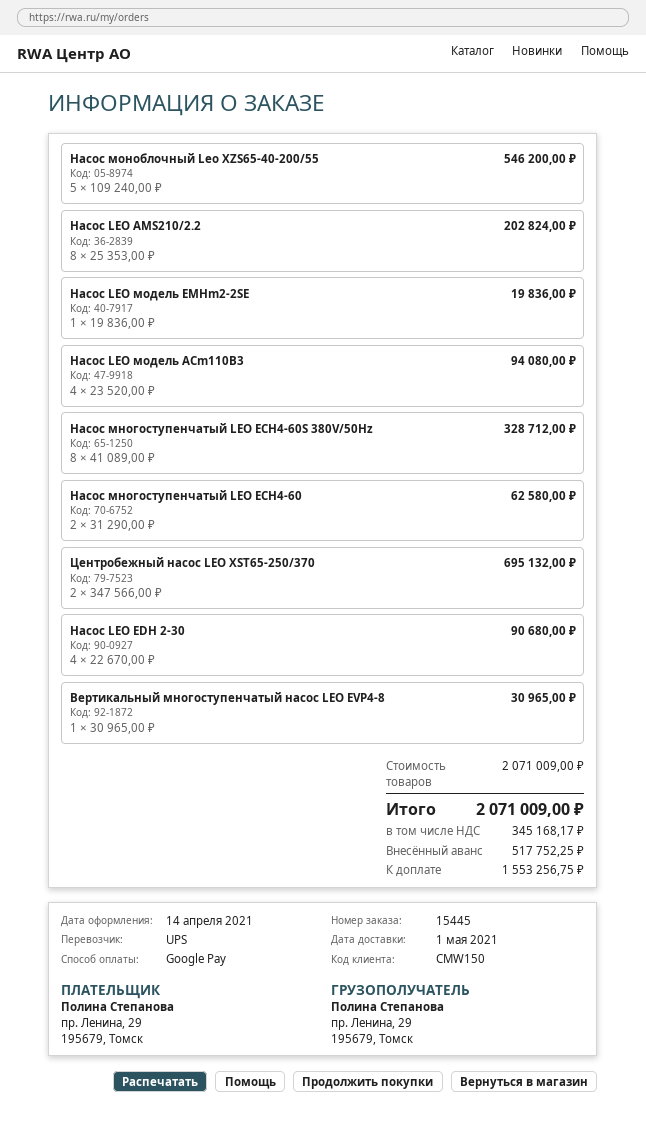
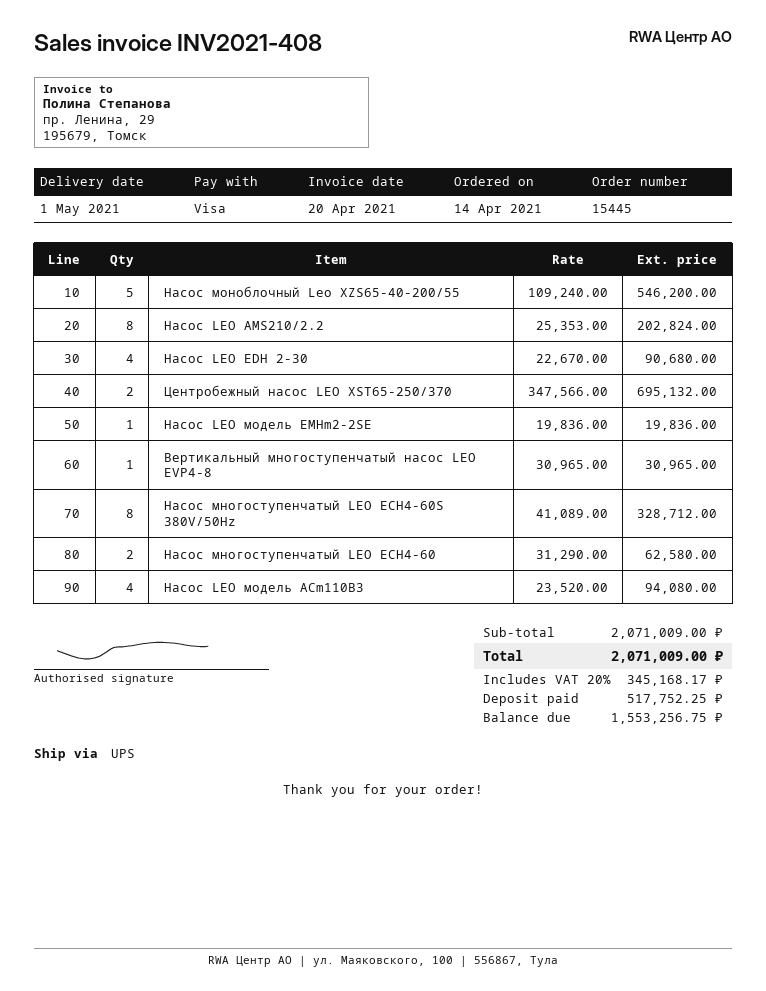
payment method: Google Pay -> Visa

